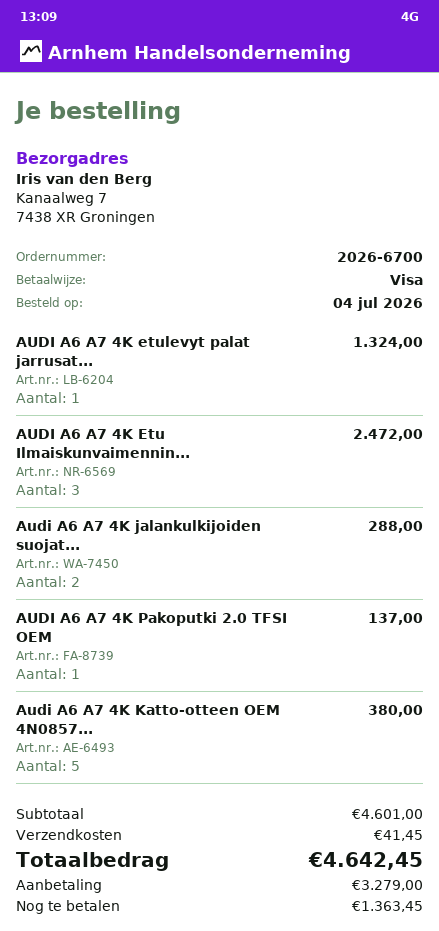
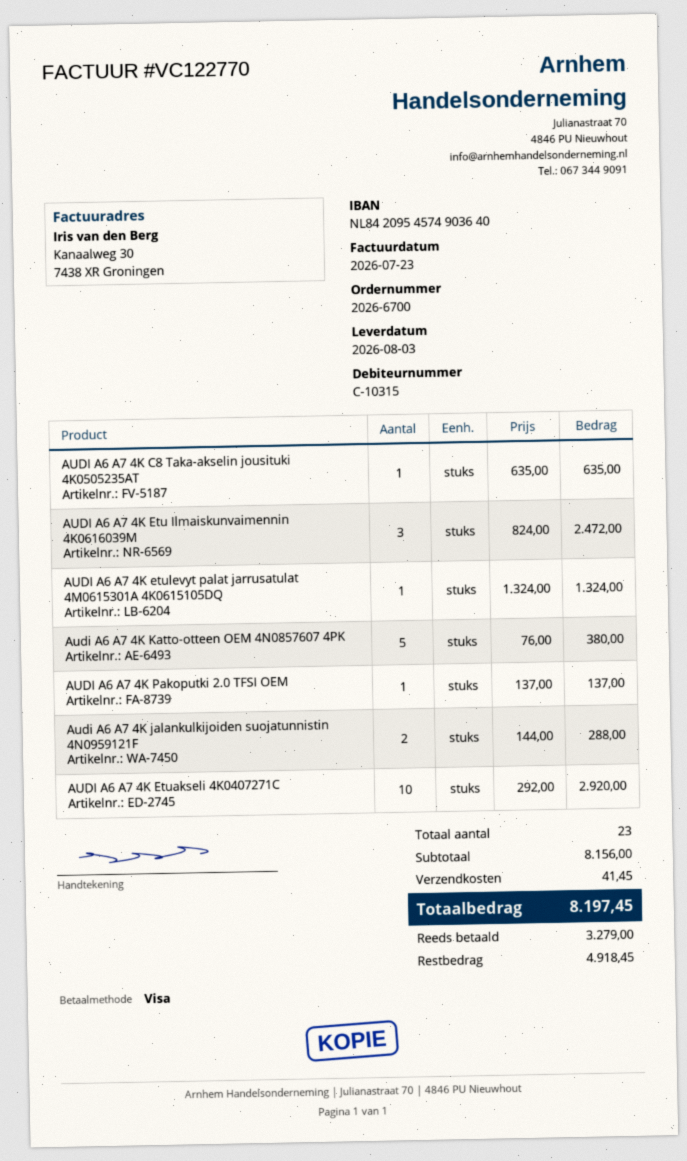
AUDI A6 A7 4K C8 Taka-akselin jousituki 4K0505235AT: none -> 1 for 635.00
AUDI A6 A7 4K Etuakseli 4K0407271C: none -> 10 for 2920.00
subtotal: 4601.00 -> 8156.00
total: 4642.45 -> 8197.45
balance: 1363.45 -> 4918.45

